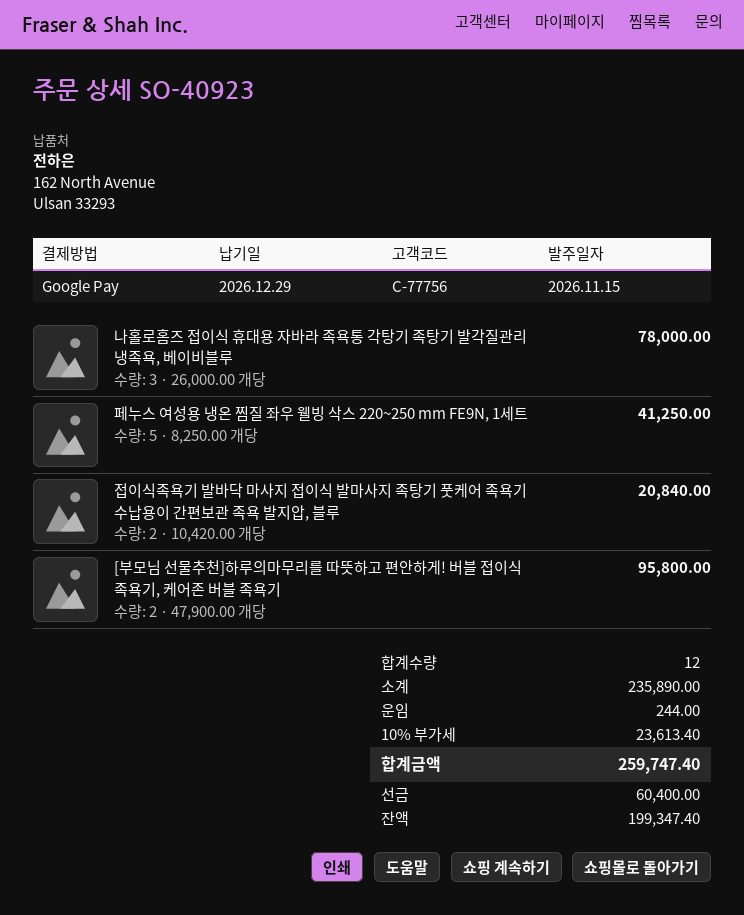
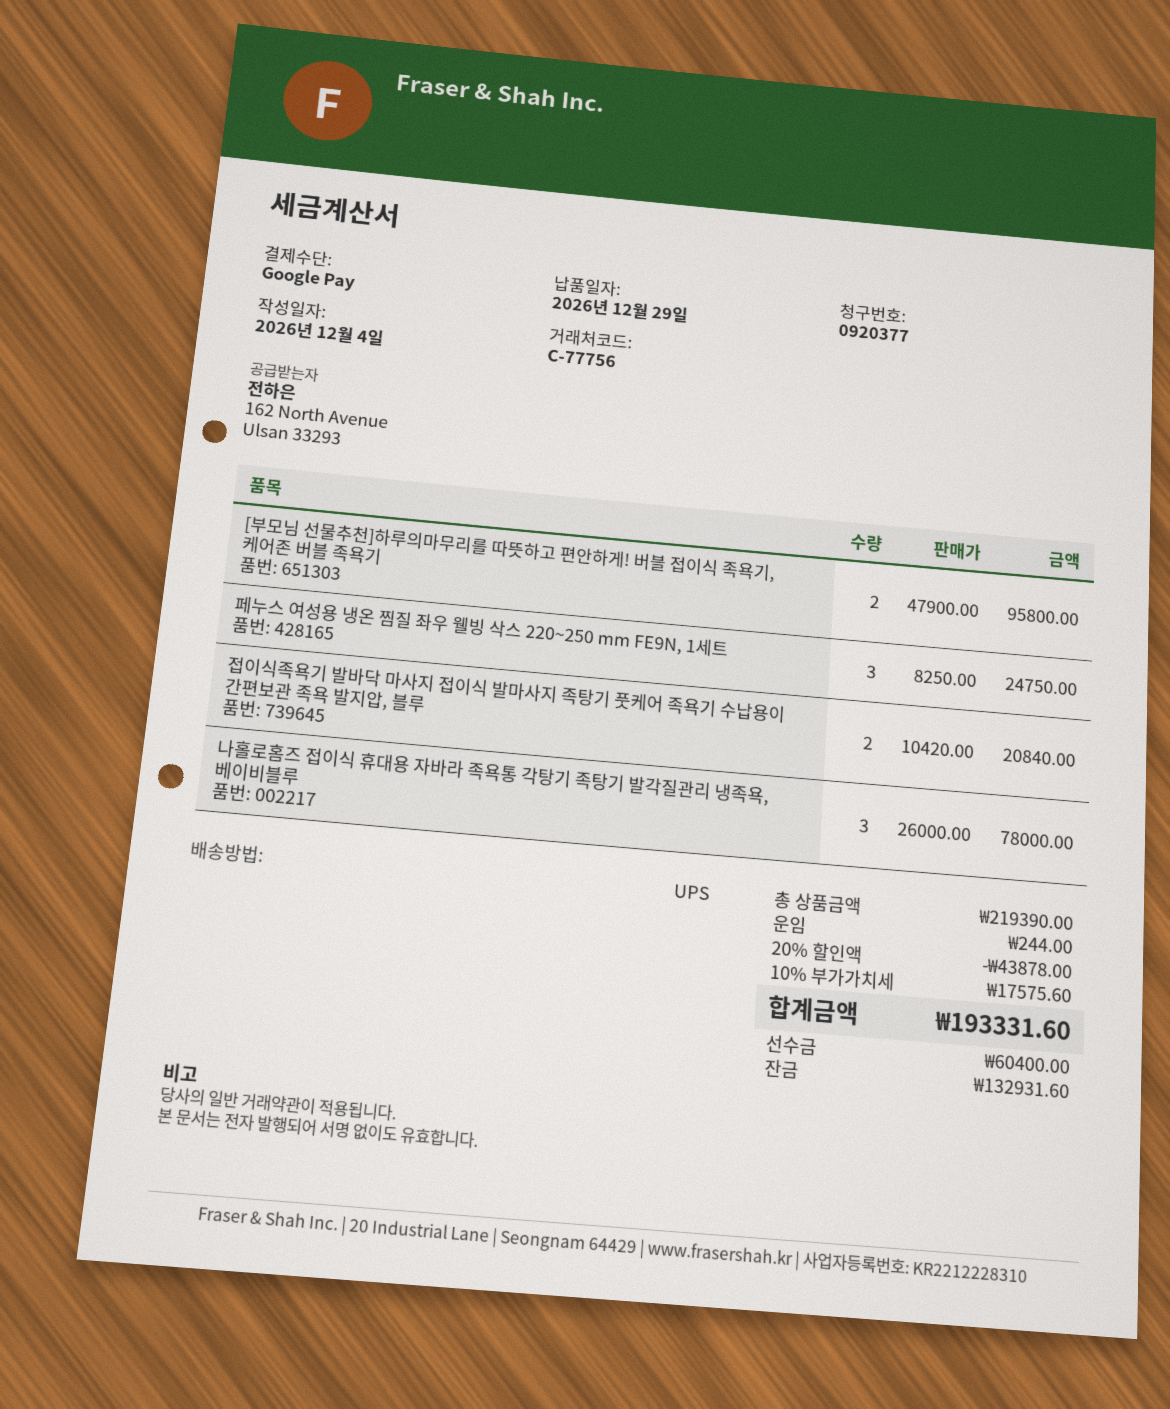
페누스 여성용 냉온 찜질 좌우 웰빙 삭스 220~250 mm FE9N, 1세트: 5 x 8250.00 = 41250.00 -> 3 x 8250.00 = 24750.00
subtotal: 235890.00 -> 219390.00
discount: none -> 20% = 43878.00
tax: 10% = 23613.40 -> 10% = 17575.60
total: 259747.40 -> 193331.60
balance: 199347.40 -> 132931.60

